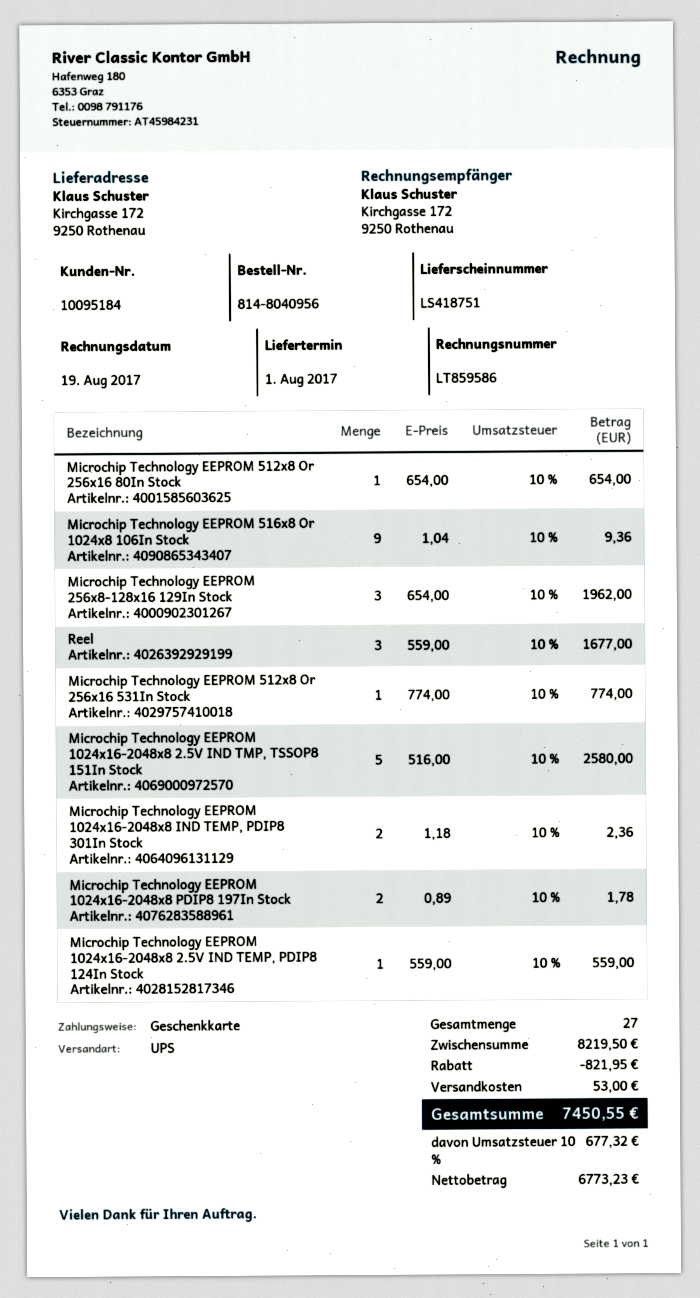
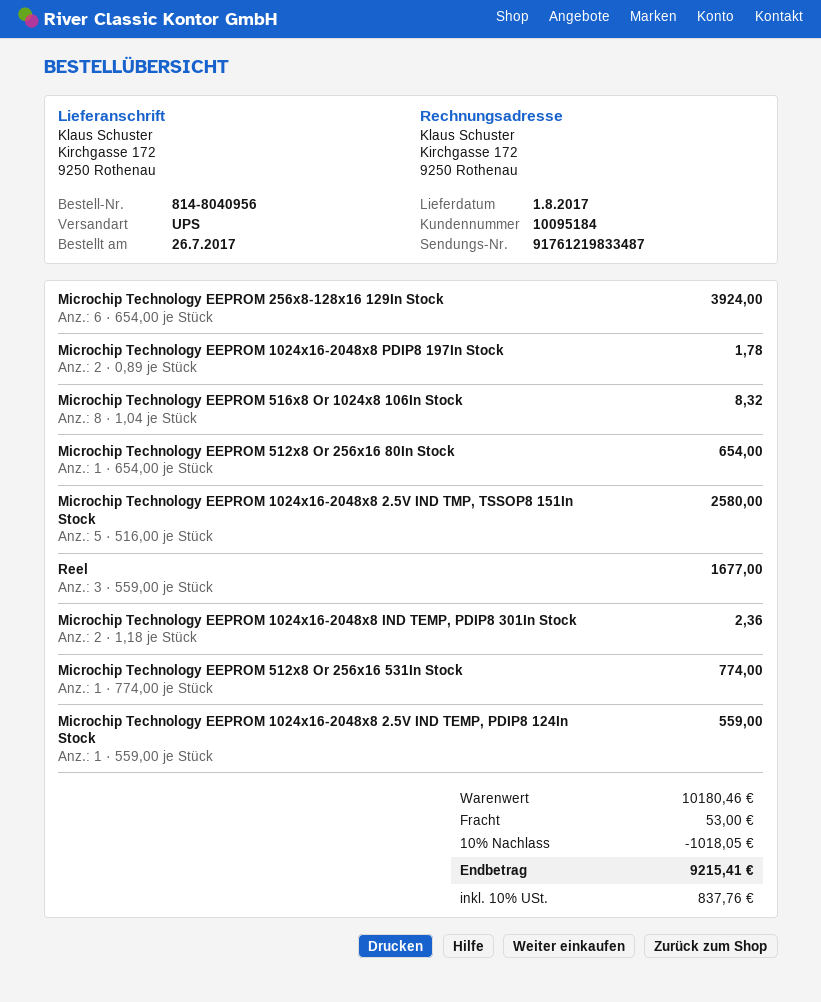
Microchip Technology EEPROM 516x8 Or 1024x8 106In Stock: 9 x 1.04 = 9.36 -> 8 x 1.04 = 8.32
Microchip Technology EEPROM 256x8-128x16 129In Stock: 3 x 654.00 = 1962.00 -> 6 x 654.00 = 3924.00
subtotal: 8219.50 -> 10180.46
discount: 821.95 -> 1018.05
tax: 10% = 677.32 -> 10% = 837.76
total: 7450.55 -> 9215.41

